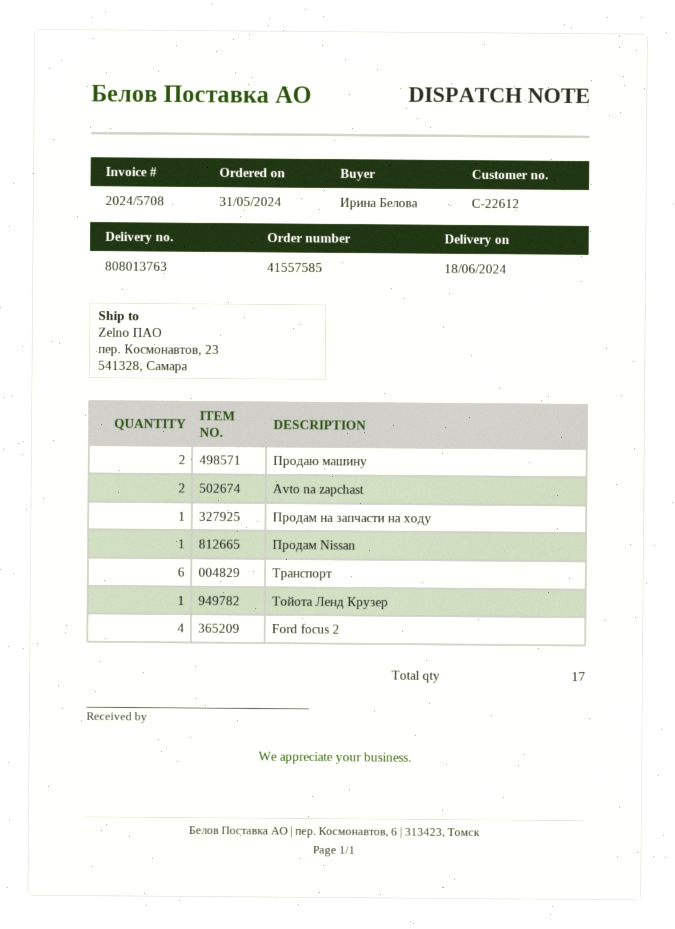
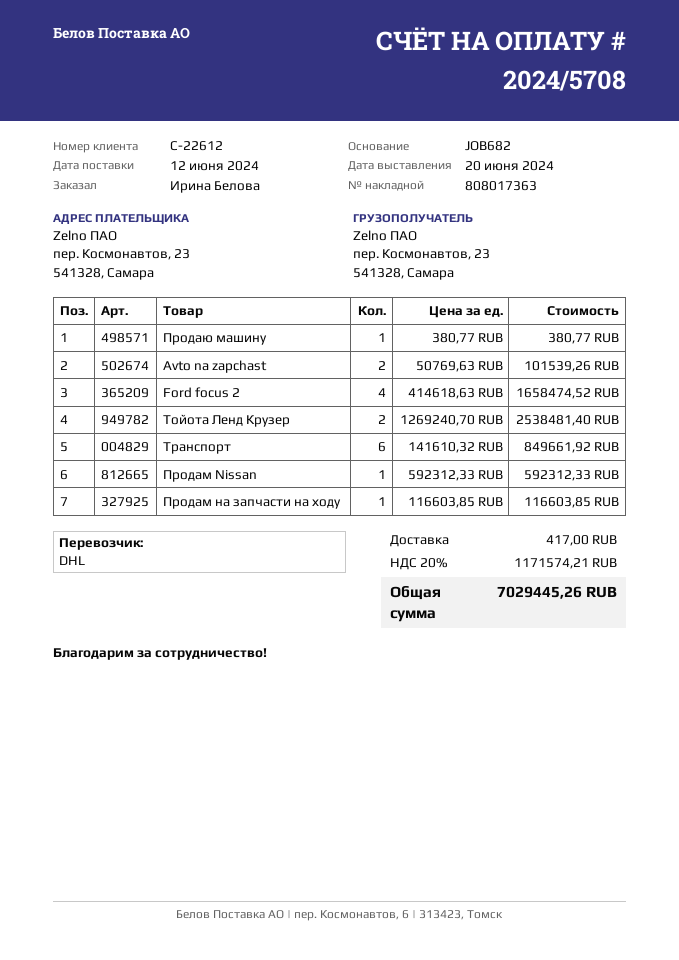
delivery note number: 808013763 -> 808017363
delivery date: 2024-06-18 -> 2024-06-12
Продаю машину: 2 -> 1
Тойота Ленд Крузер: 1 -> 2

